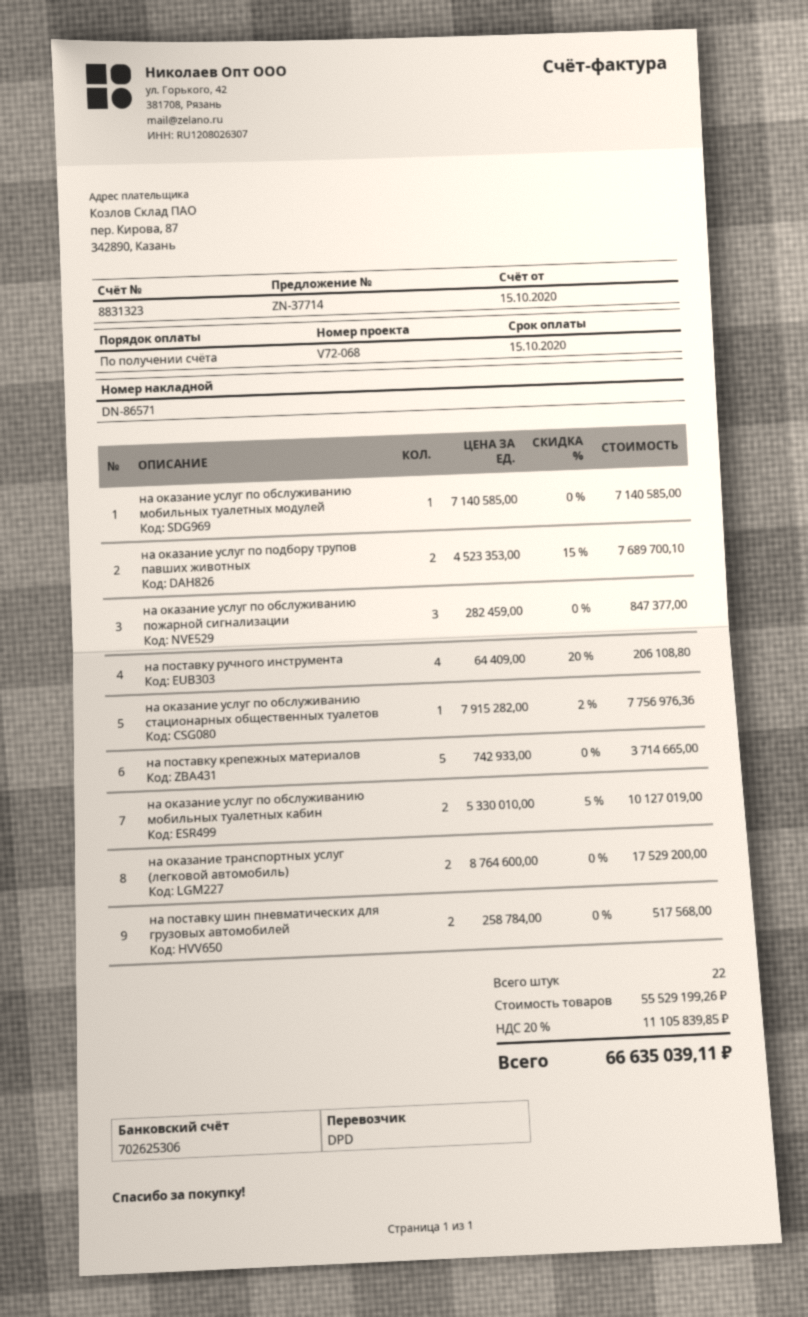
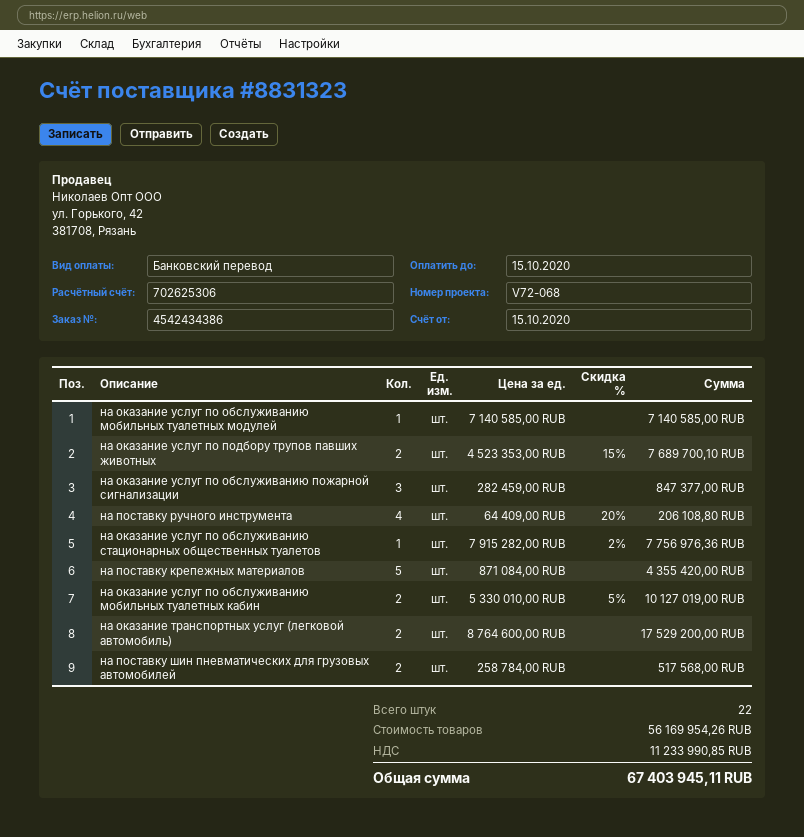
на поставку крепежных материалов: 5 x 742933.00 = 3714665.00 -> 5 x 871084.00 = 4355420.00
subtotal: 55529199.26 -> 56169954.26
tax: 11105839.85 -> 11233990.85
total: 66635039.11 -> 67403945.11

